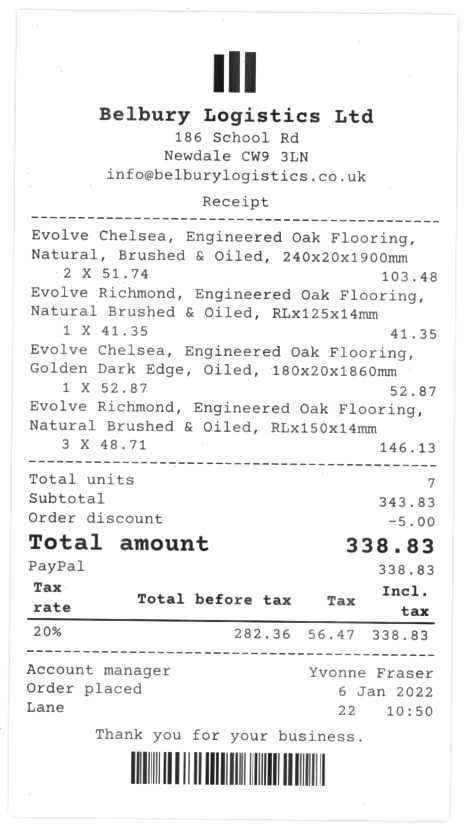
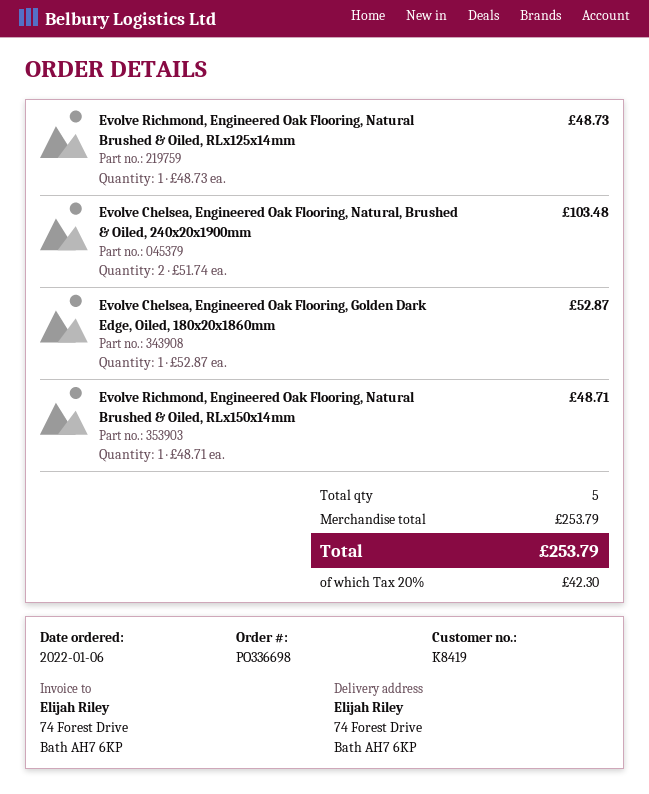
Evolve Richmond, Engineered Oak Flooring, Natural Brushed & Oiled, RLx125x14mm: 1 x 41.35 = 41.35 -> 1 x 48.73 = 48.73
Evolve Richmond, Engineered Oak Flooring, Natural Brushed & Oiled, RLx150x14mm: 3 x 48.71 = 146.13 -> 1 x 48.71 = 48.71
total quantity: 7 -> 5
subtotal: 343.83 -> 253.79
discount: 5.00 -> none
tax: 20% = 56.47 -> 20% = 42.30
total: 338.83 -> 253.79

